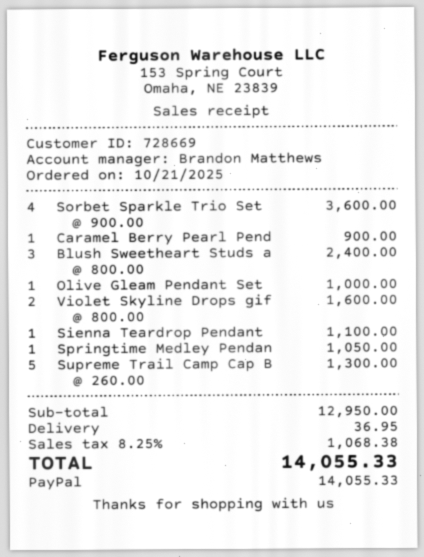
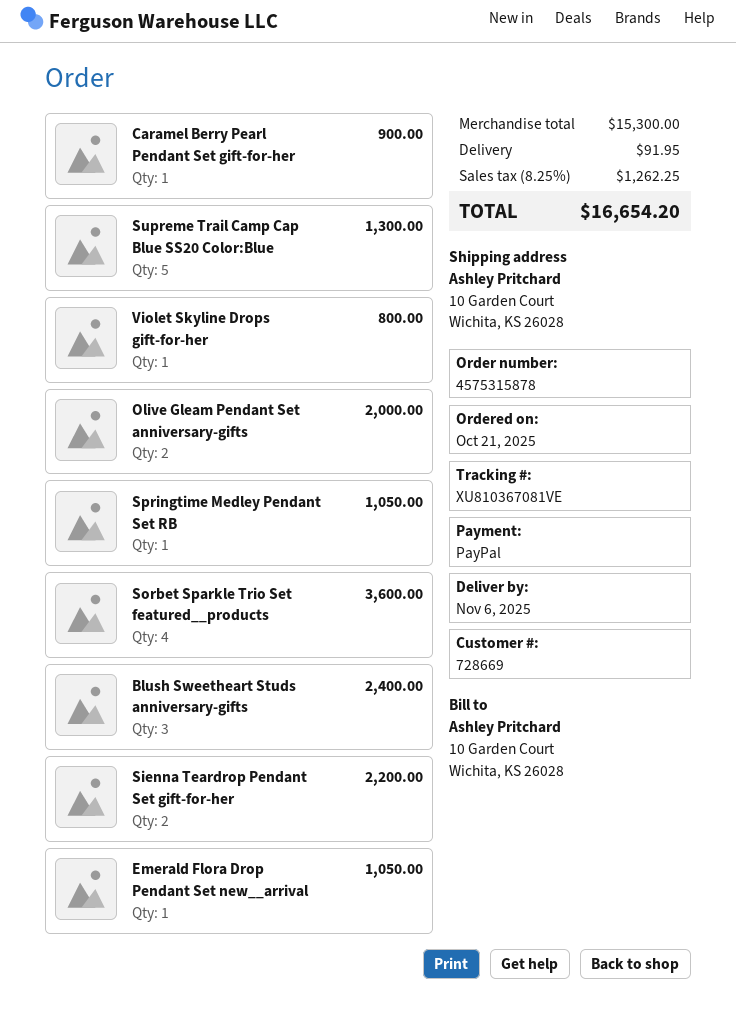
Olive Gleam Pendant Set: 1 for 1000.00 -> 2 for 2000.00
Violet Skyline Drops gif: 2 for 1600.00 -> 1 for 800.00
Sienna Teardrop Pendant: 1 for 1100.00 -> 2 for 2200.00
Emerald Flora Drop Pendant Set new__arrival: none -> 1 for 1050.00
subtotal: 12950.00 -> 15300.00
shipping: 36.95 -> 91.95
tax: 8.25% = 1068.38 -> 8.25% = 1262.25
total: 14055.33 -> 16654.20

